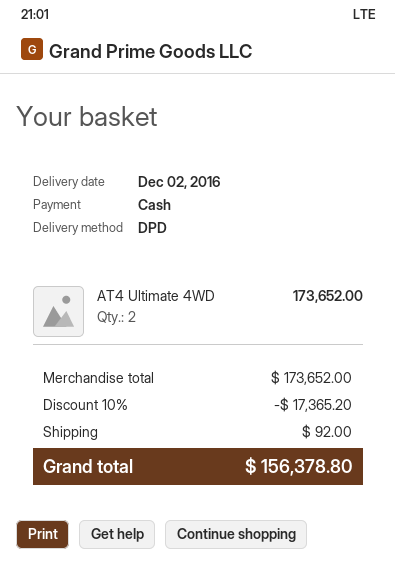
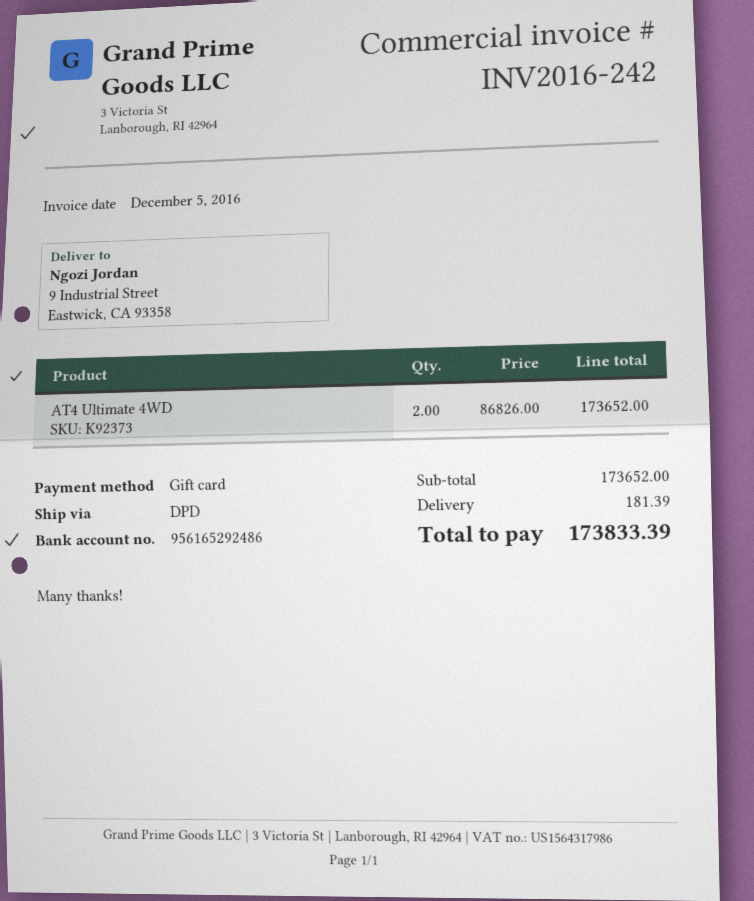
payment method: cash -> gift card
discount: 10% = 17365.20 -> none
shipping: 92.00 -> 181.39
total: 156378.80 -> 173833.39

